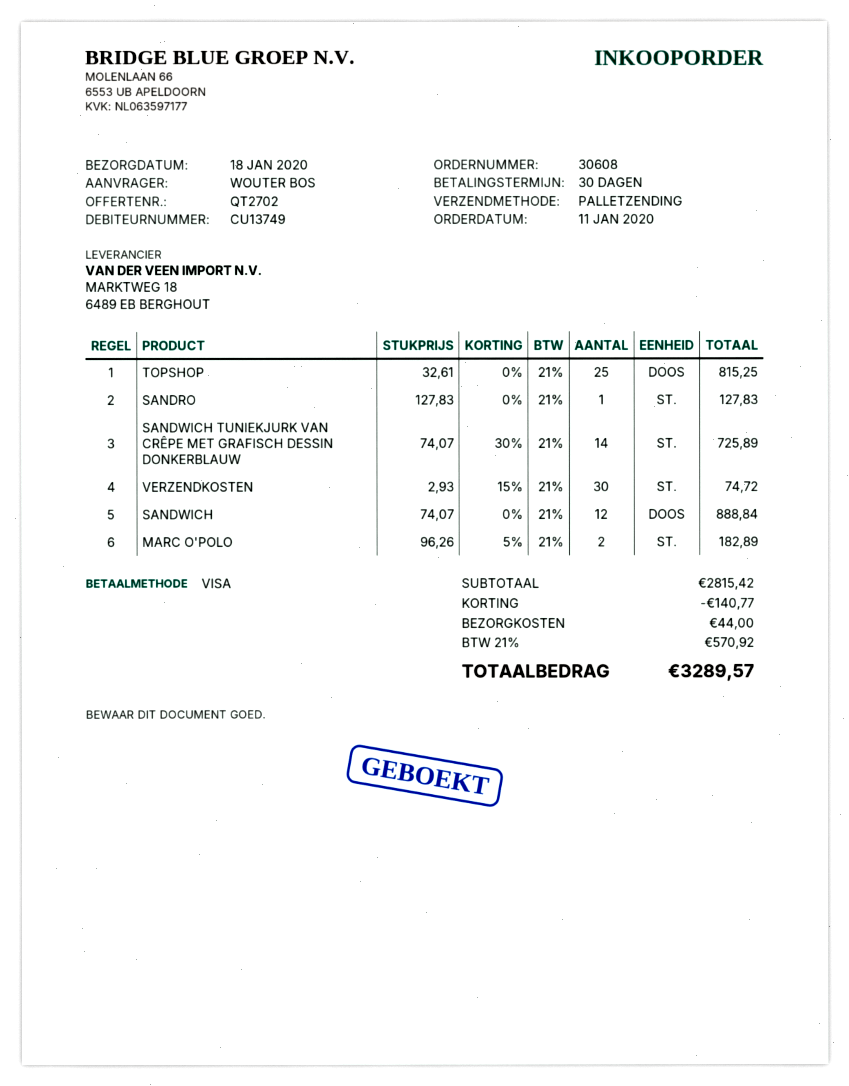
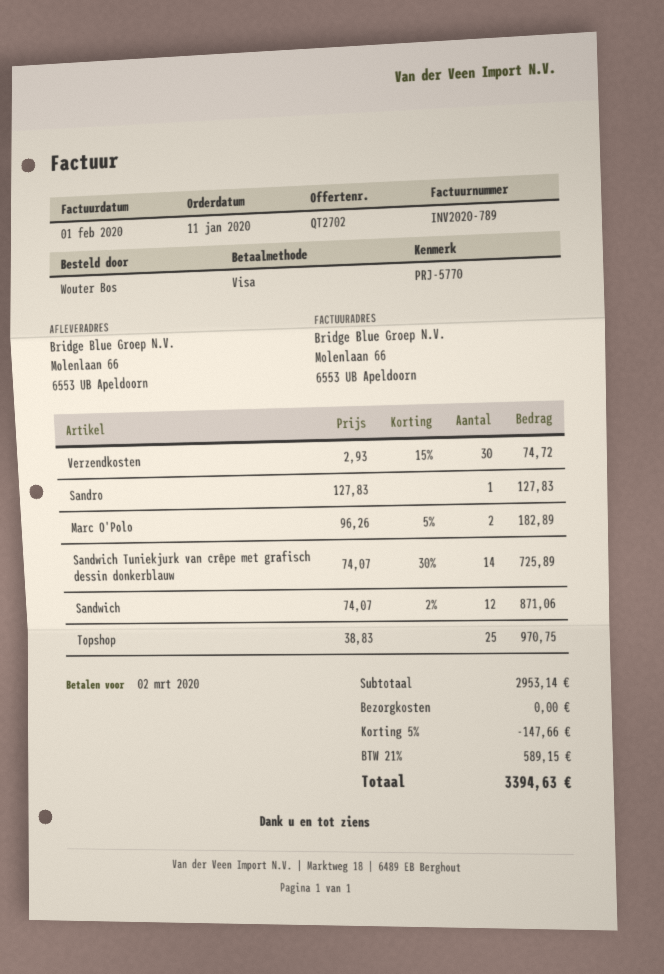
TOPSHOP: 25 x 32.61 = 815.25 -> 25 x 38.83 = 970.75
SANDWICH: 12 x 74.07 = 888.84 -> 12 x 74.07 - 2% = 871.06
subtotal: 2815.42 -> 2953.14
discount: 140.77 -> 147.66
shipping: 44.00 -> 0.00
tax: 21% = 570.92 -> 21% = 589.15
total: 3289.57 -> 3394.63

